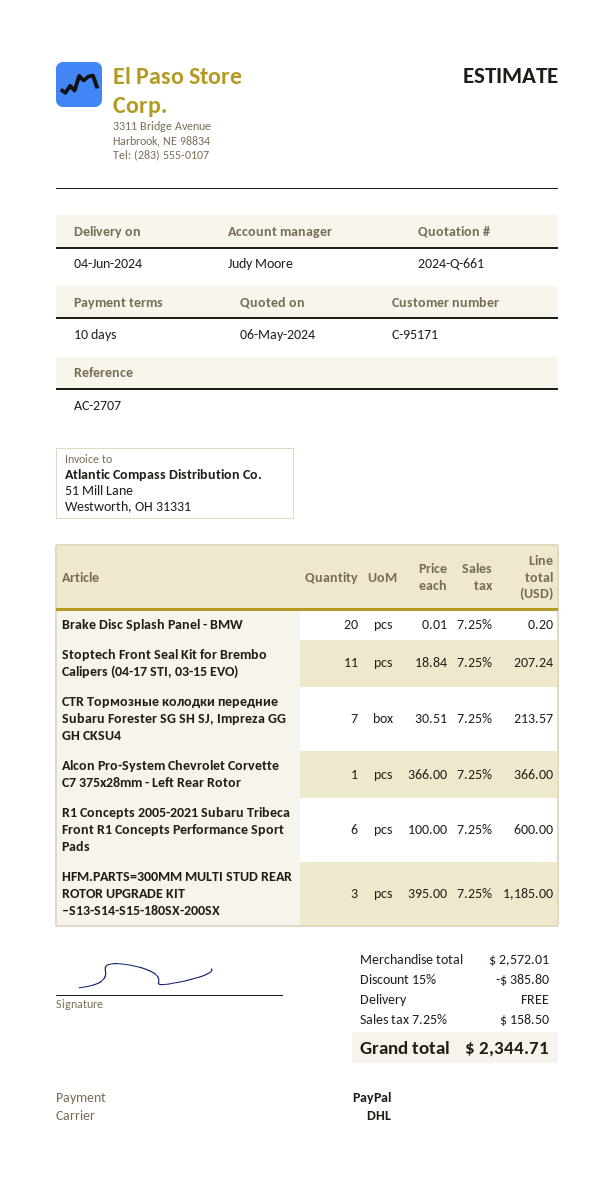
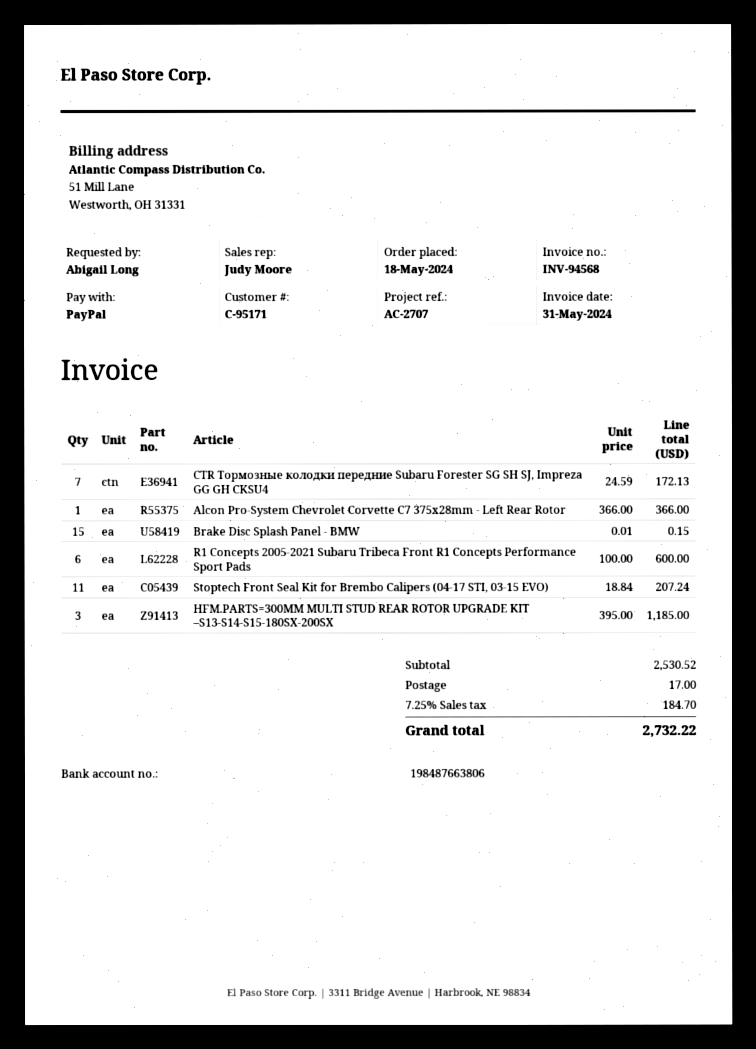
Brake Disc Splash Panel - BMW: 20 x 0.01 = 0.20 -> 15 x 0.01 = 0.15
CTR Тормозные колодки передние Subaru Forester SG SH SJ, Impreza GG GH CKSU4: 7 x 30.51 = 213.57 -> 7 x 24.59 = 172.13
subtotal: 2572.01 -> 2530.52
discount: 15% = 385.80 -> none
shipping: 0.00 -> 17.00
tax: 7.25% = 158.50 -> 7.25% = 184.70
total: 2344.71 -> 2732.22

